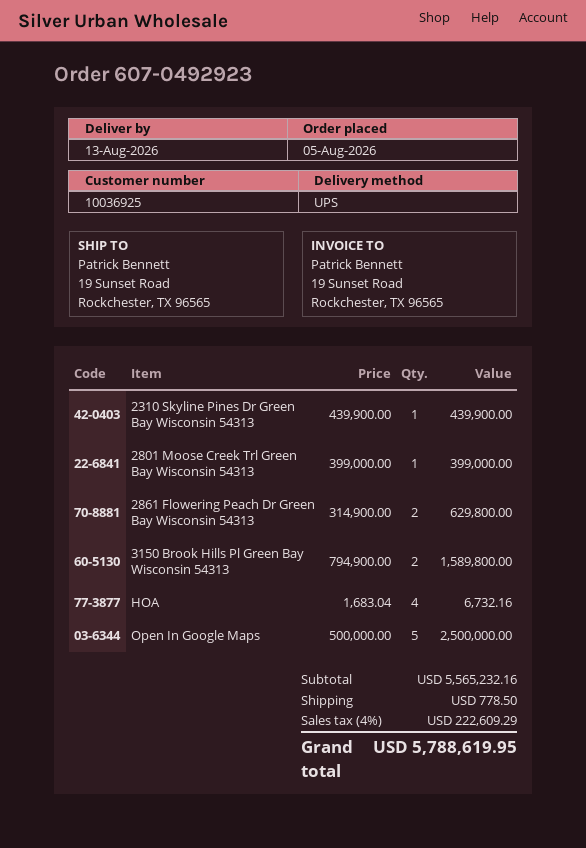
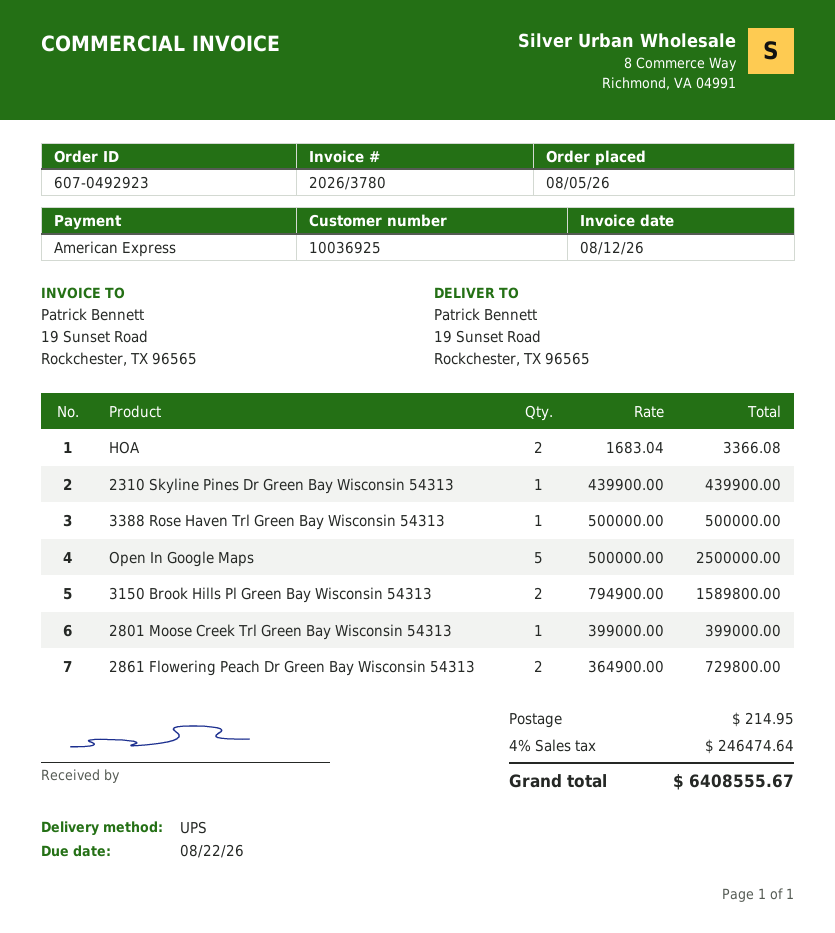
2861 Flowering Peach Dr Green Bay Wisconsin 54313: 2 x 314900.00 = 629800.00 -> 2 x 364900.00 = 729800.00
HOA: 4 x 1683.04 = 6732.16 -> 2 x 1683.04 = 3366.08
3388 Rose Haven Trl Green Bay Wisconsin 54313: none -> 1 x 500000.00 = 500000.00
shipping: 778.50 -> 214.95
tax: 4% = 222609.29 -> 4% = 246474.64
total: 5788619.95 -> 6408555.67

